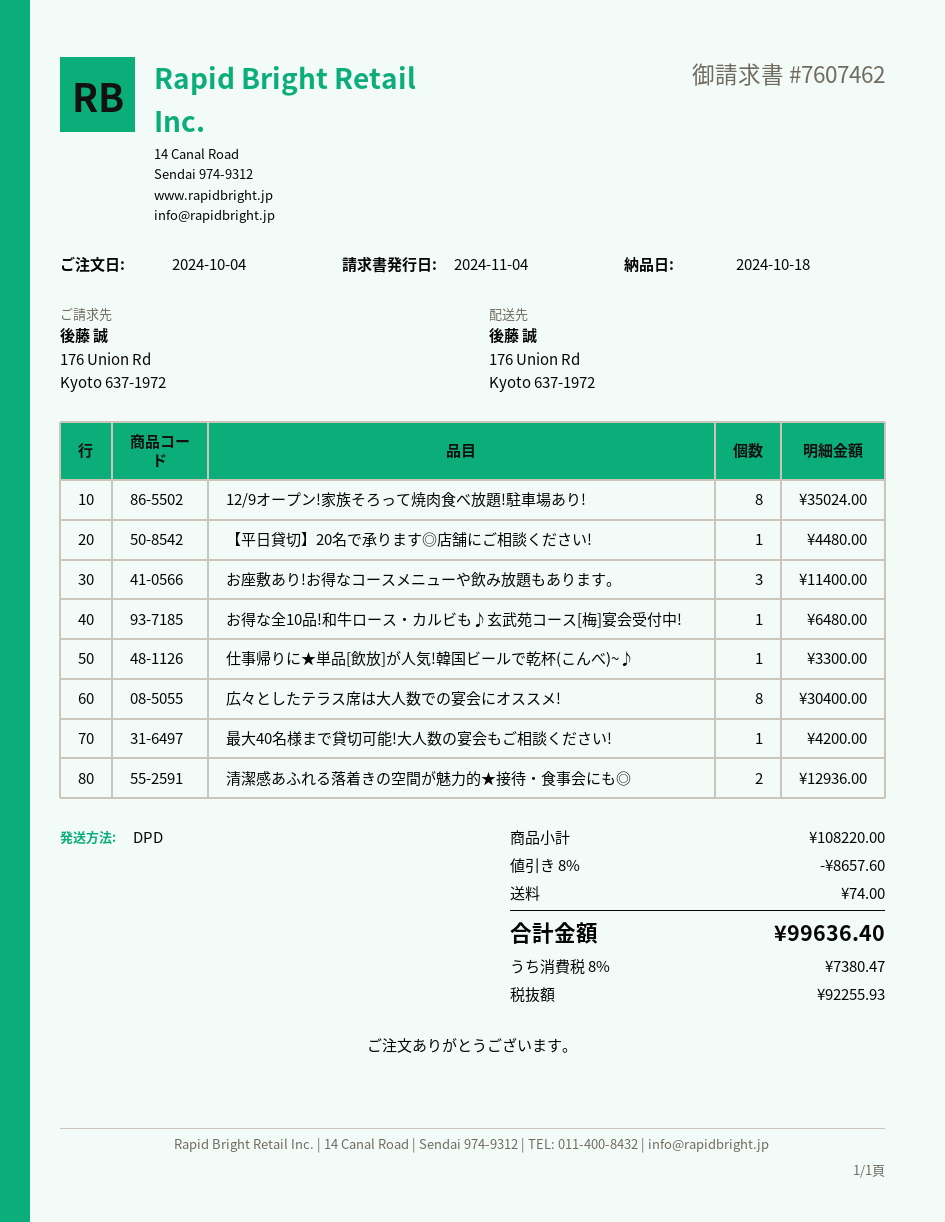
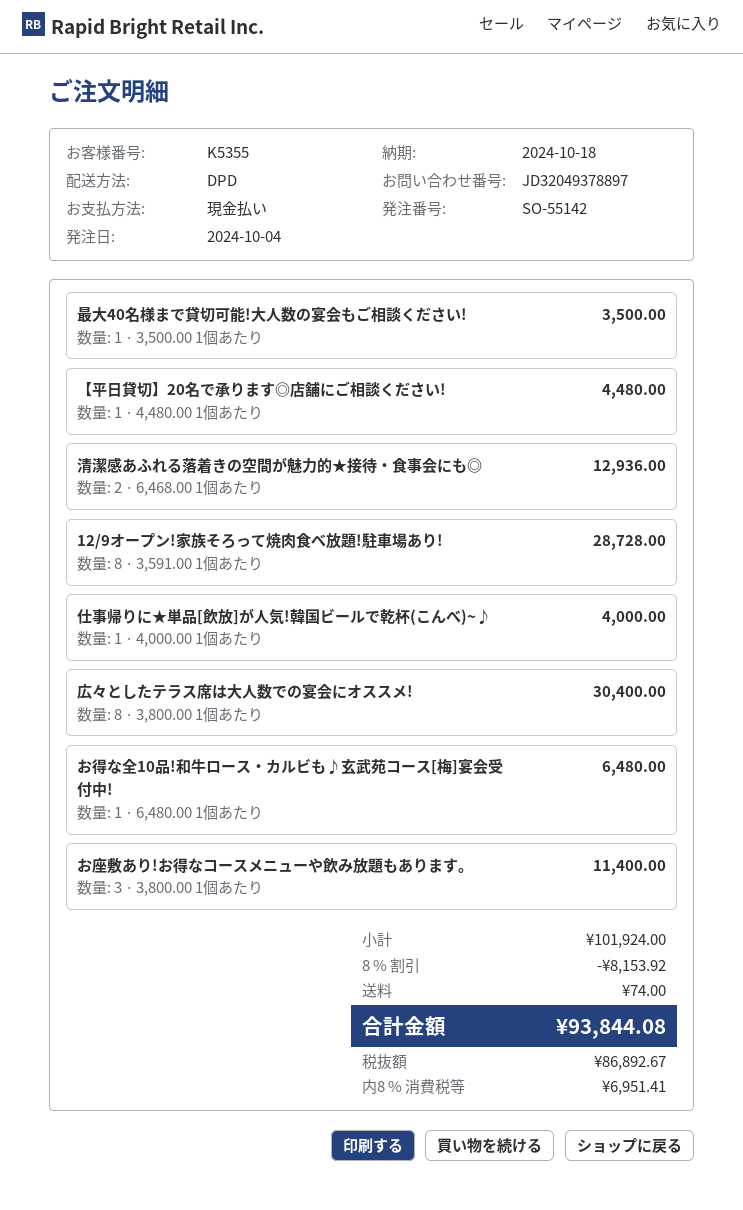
12/9オープン!家族そろって焼肉食べ放題!駐車場あり!: 8 for 35024.00 -> 8 for 28728.00
仕事帰りに★単品[飲放]が人気!韓国ビールで乾杯(こんべ)~♪: 1 for 3300.00 -> 1 for 4000.00
最大40名様まで貸切可能!大人数の宴会もご相談ください!: 1 for 4200.00 -> 1 for 3500.00
subtotal: 108220.00 -> 101924.00
discount: 8% = 8657.60 -> 8% = 8153.92
net: 92255.93 -> 86892.67
tax: 8% = 7380.47 -> 8% = 6951.41
total: 99636.40 -> 93844.08

